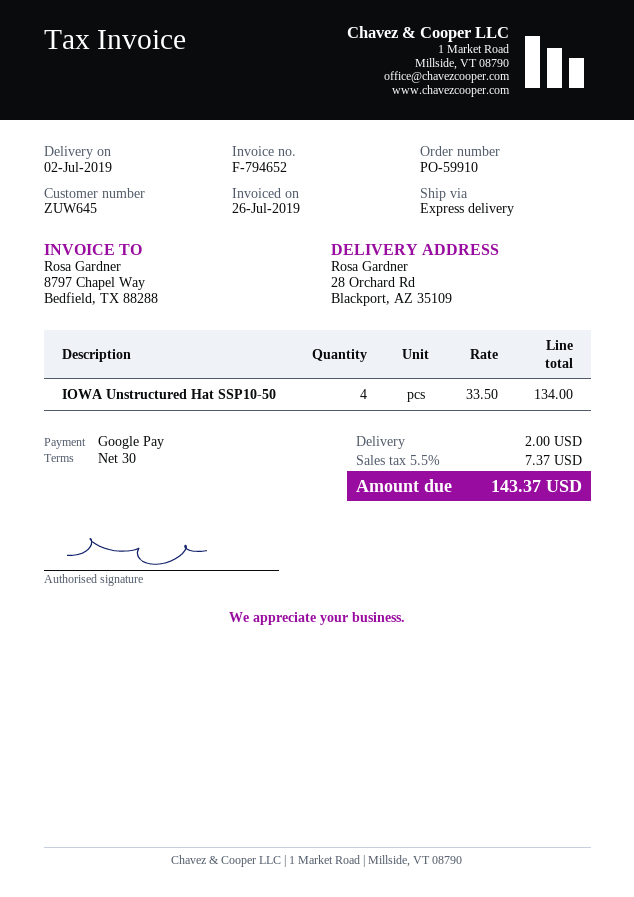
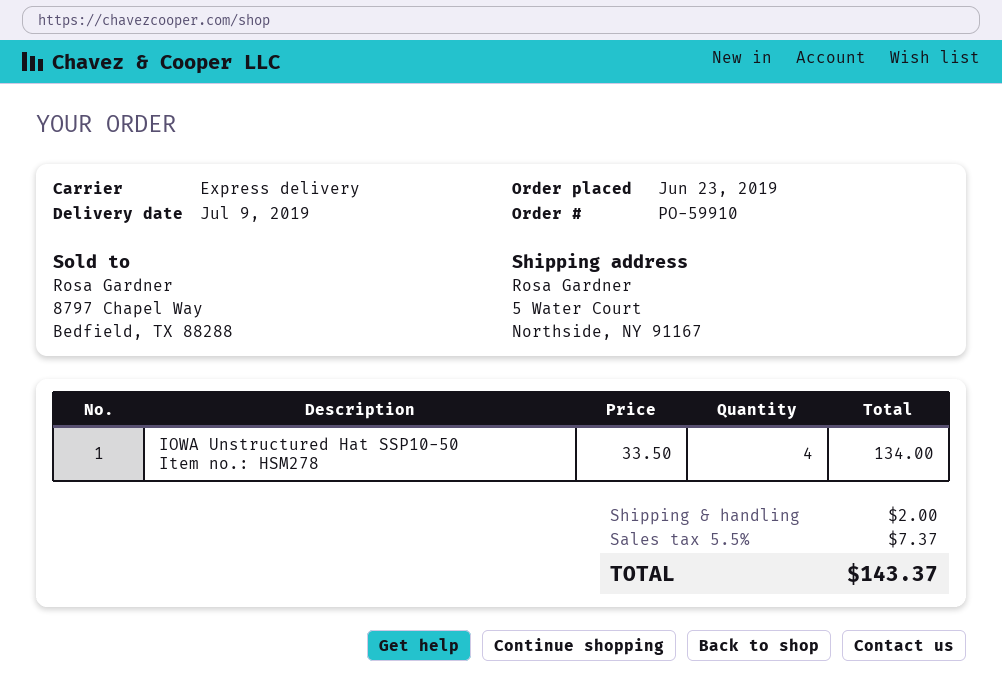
delivery date: 2019-07-02 -> 2019-07-09
ship to: 28 Orchard Rd, Blackport, AZ 35109 -> 5 Water Court, Northside, NY 91167

